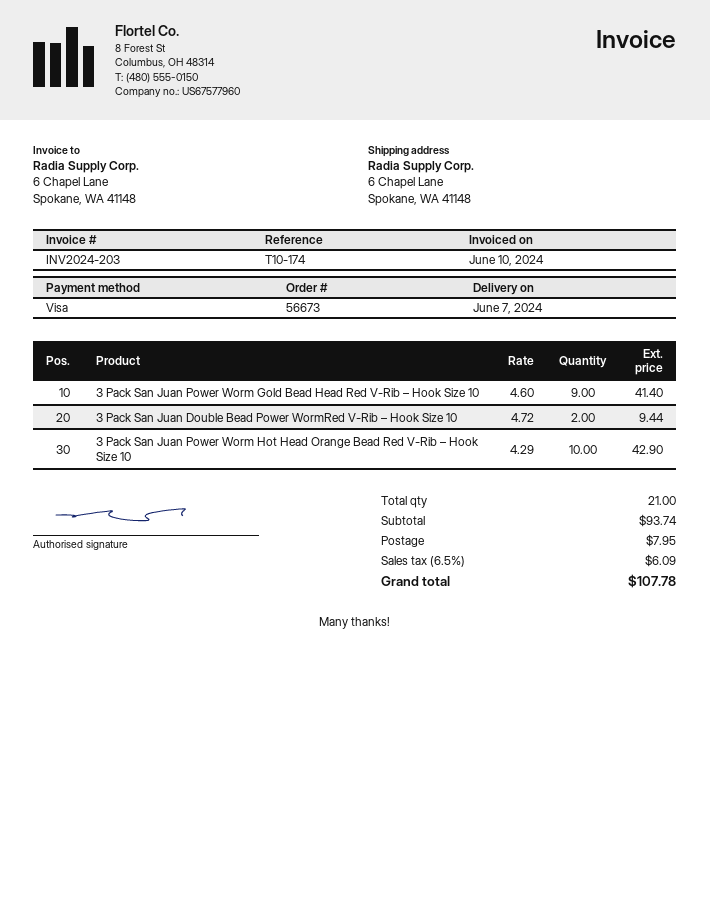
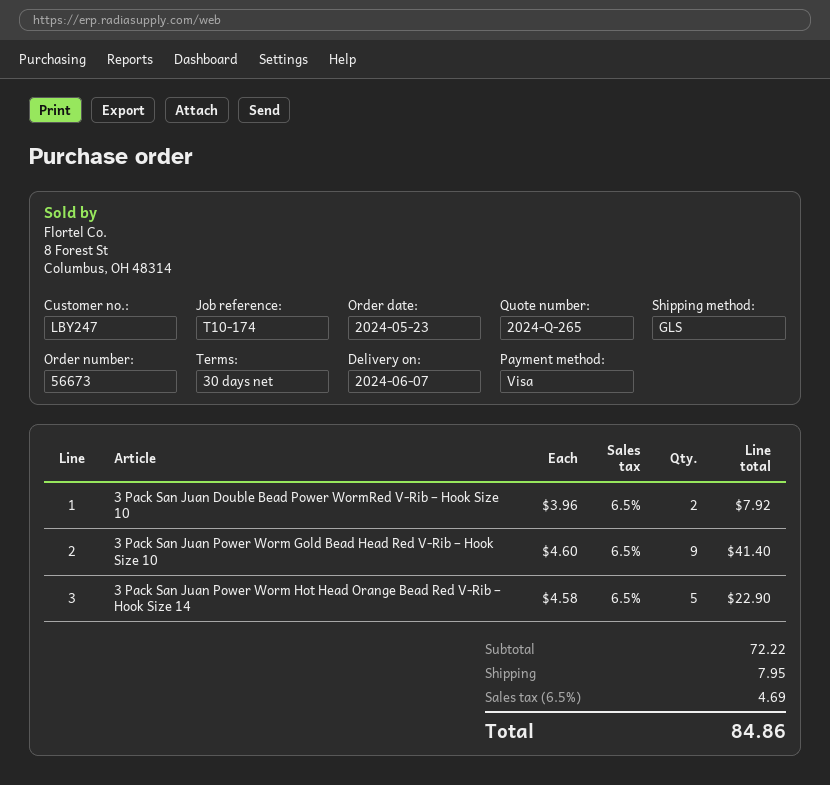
3 Pack San Juan Double Bead Power WormRed V-Rib – Hook Size 10: 2 x 4.72 = 9.44 -> 2 x 3.96 = 7.92
3 Pack San Juan Power Worm Hot Head Orange Bead Red V-Rib – Hook Size 10: 10 x 4.29 = 42.90 -> none
3 Pack San Juan Power Worm Hot Head Orange Bead Red V-Rib – Hook Size 14: none -> 5 x 4.58 = 22.90
subtotal: 93.74 -> 72.22
tax: 6.5% = 6.09 -> 6.5% = 4.69
total: 107.78 -> 84.86

